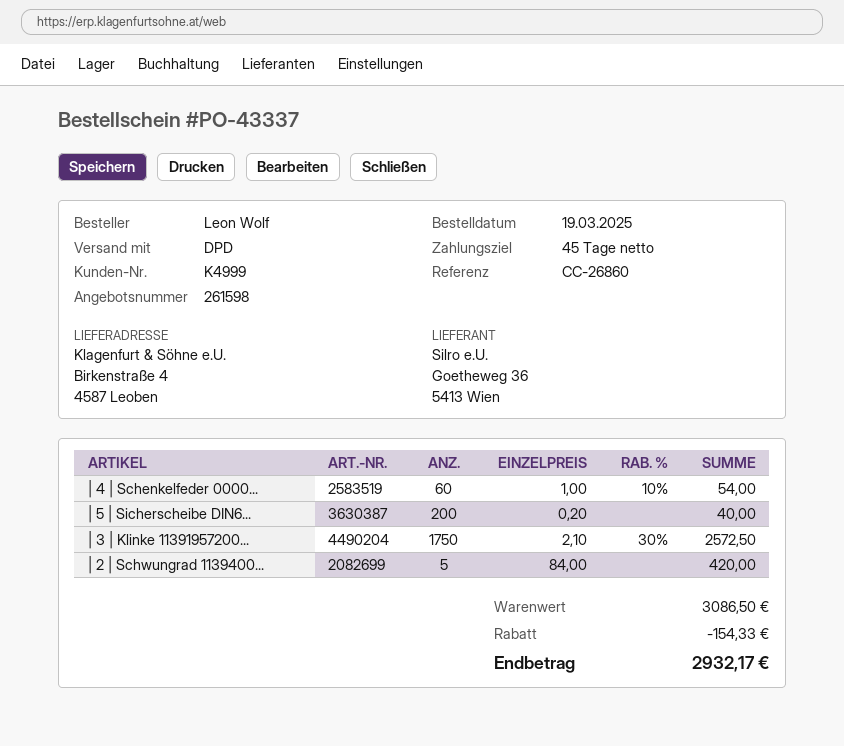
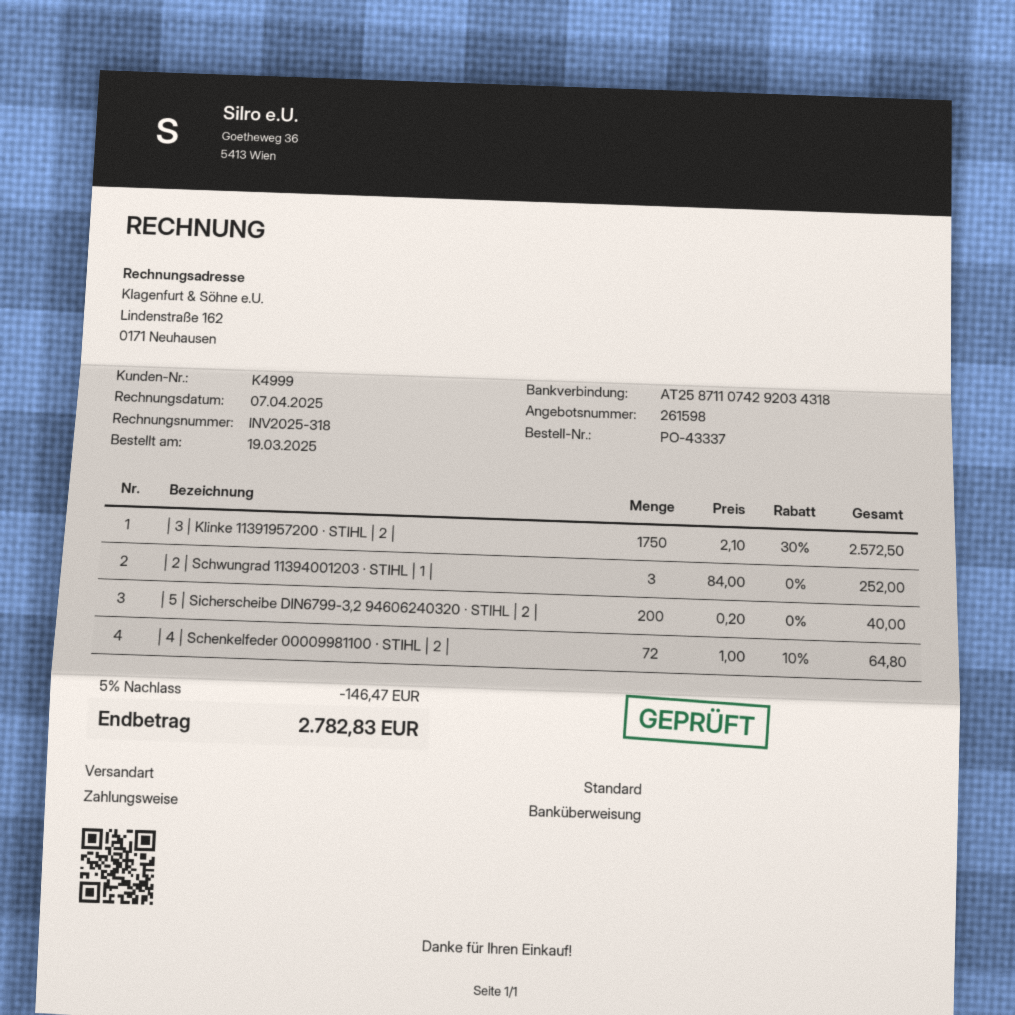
shipping method: DPD -> standard
| 4 | Schenkelfeder 0000...: 60 x 1.00 - 10% = 54.00 -> 72 x 1.00 - 10% = 64.80
| 2 | Schwungrad 1139400...: 5 x 84.00 = 420.00 -> 3 x 84.00 = 252.00
discount: 154.33 -> 146.47
total: 2932.17 -> 2782.83

